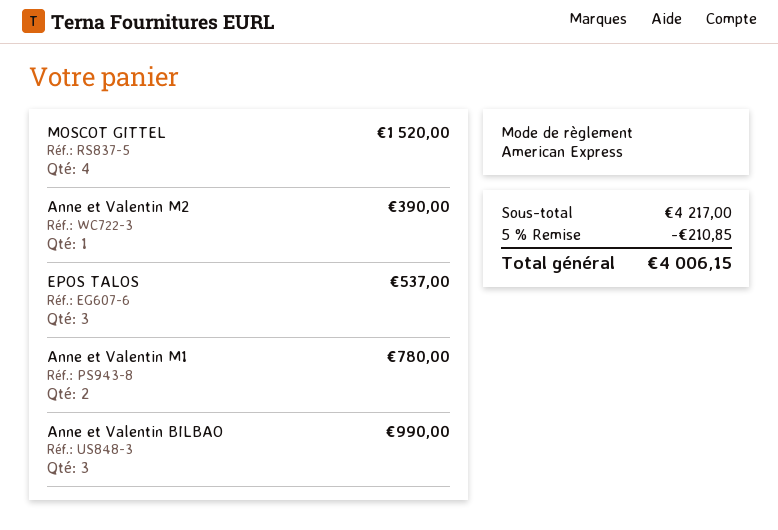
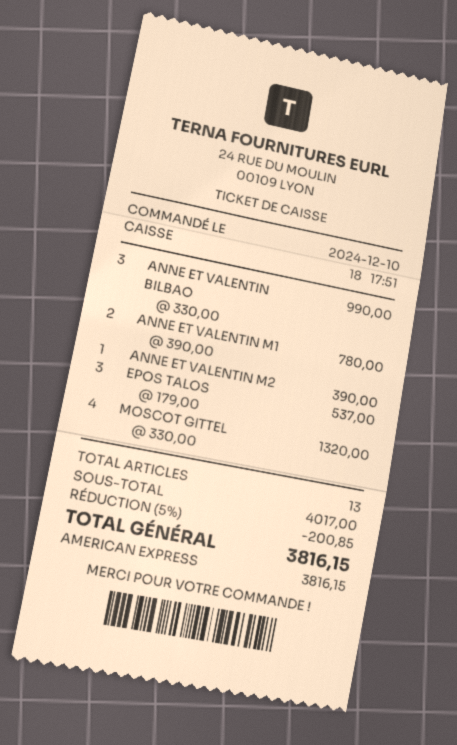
MOSCOT GITTEL: 4 for 1520.00 -> 4 for 1320.00
subtotal: 4217.00 -> 4017.00
discount: 5% = 210.85 -> 5% = 200.85
total: 4006.15 -> 3816.15

